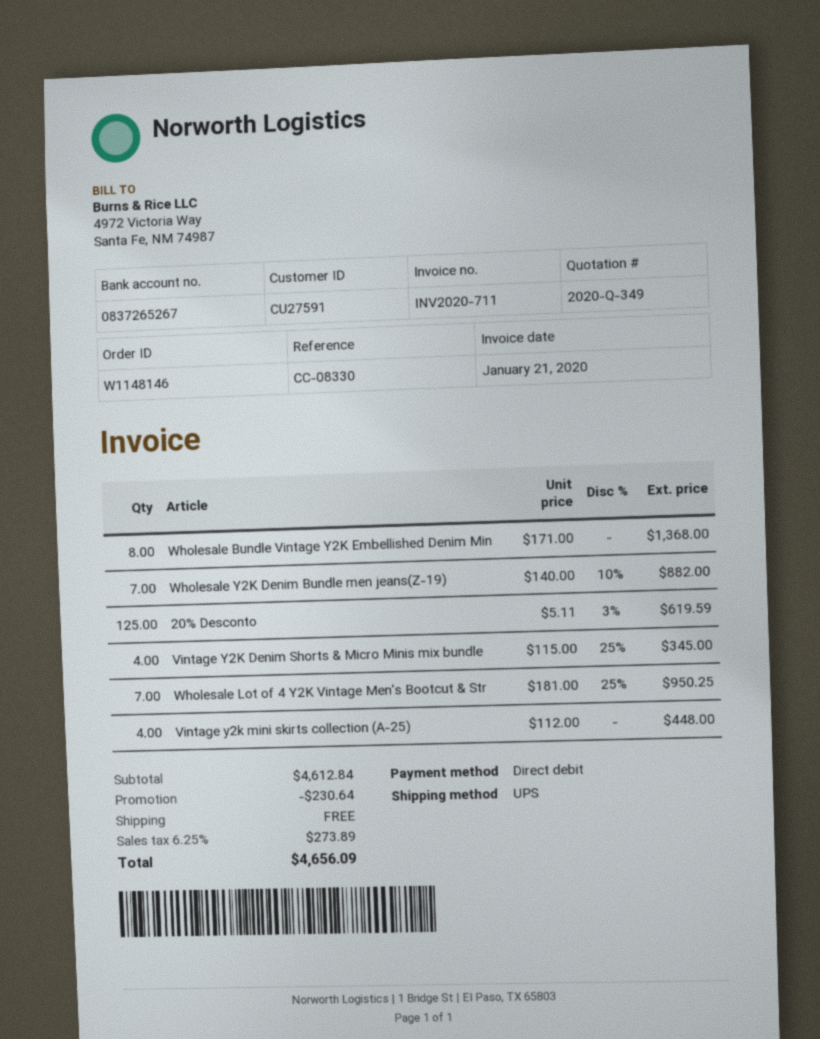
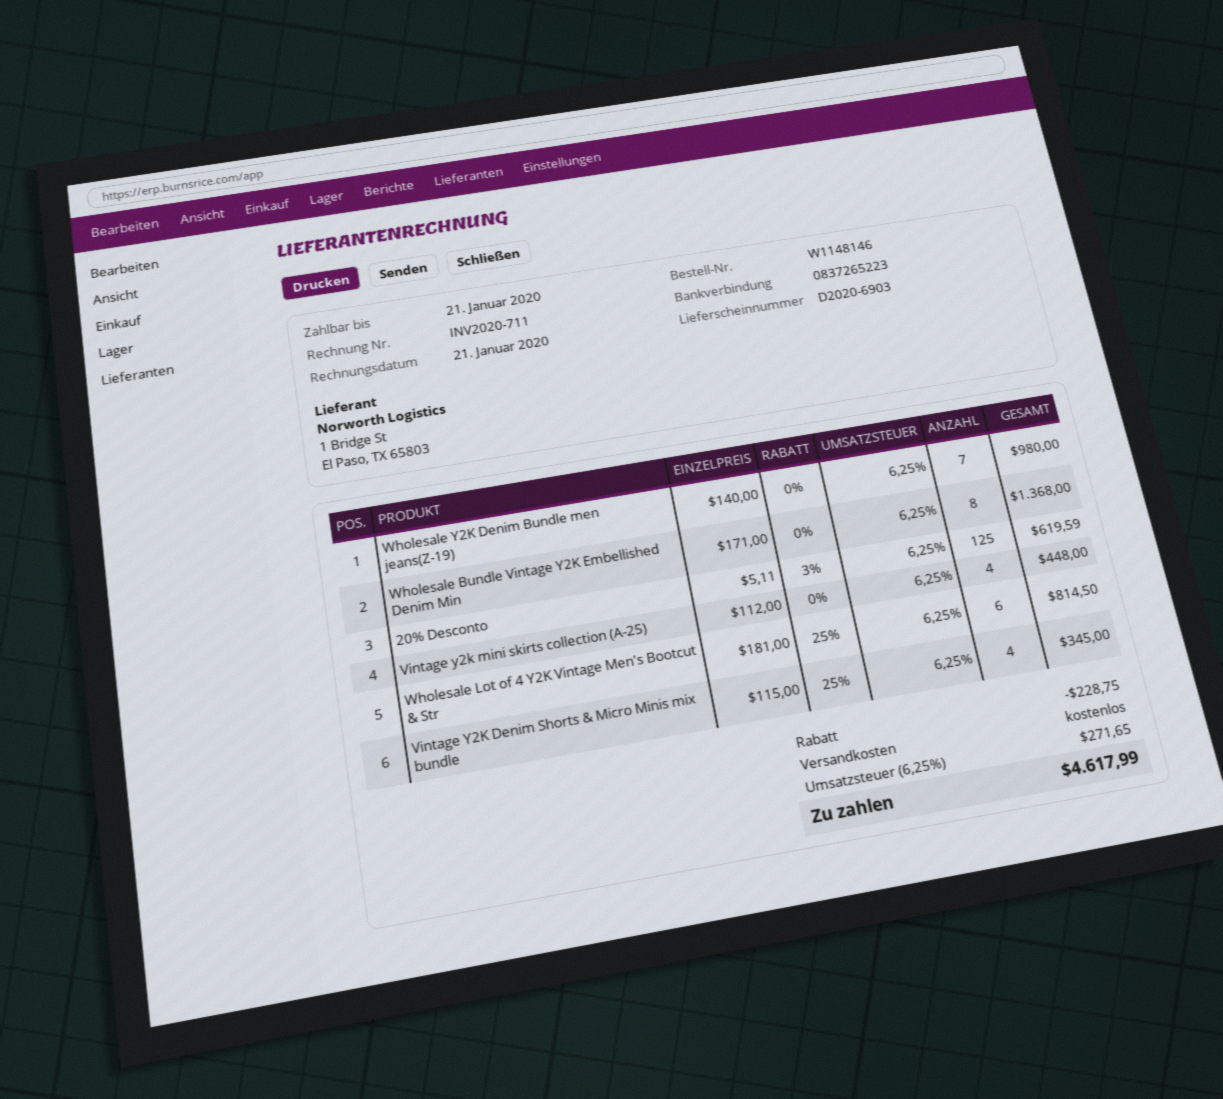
bank account: 0837265267 -> 0837265223
Wholesale Y2K Denim Bundle men jeans(Z-19): 7 x 140.00 - 10% = 882.00 -> 7 x 140.00 = 980.00
Wholesale Lot of 4 Y2K Vintage Men's Bootcut & Str: 7 x 181.00 - 25% = 950.25 -> 6 x 181.00 - 25% = 814.50
discount: 230.64 -> 228.75
tax: 6.25% = 273.89 -> 6.25% = 271.65
total: 4656.09 -> 4617.99

